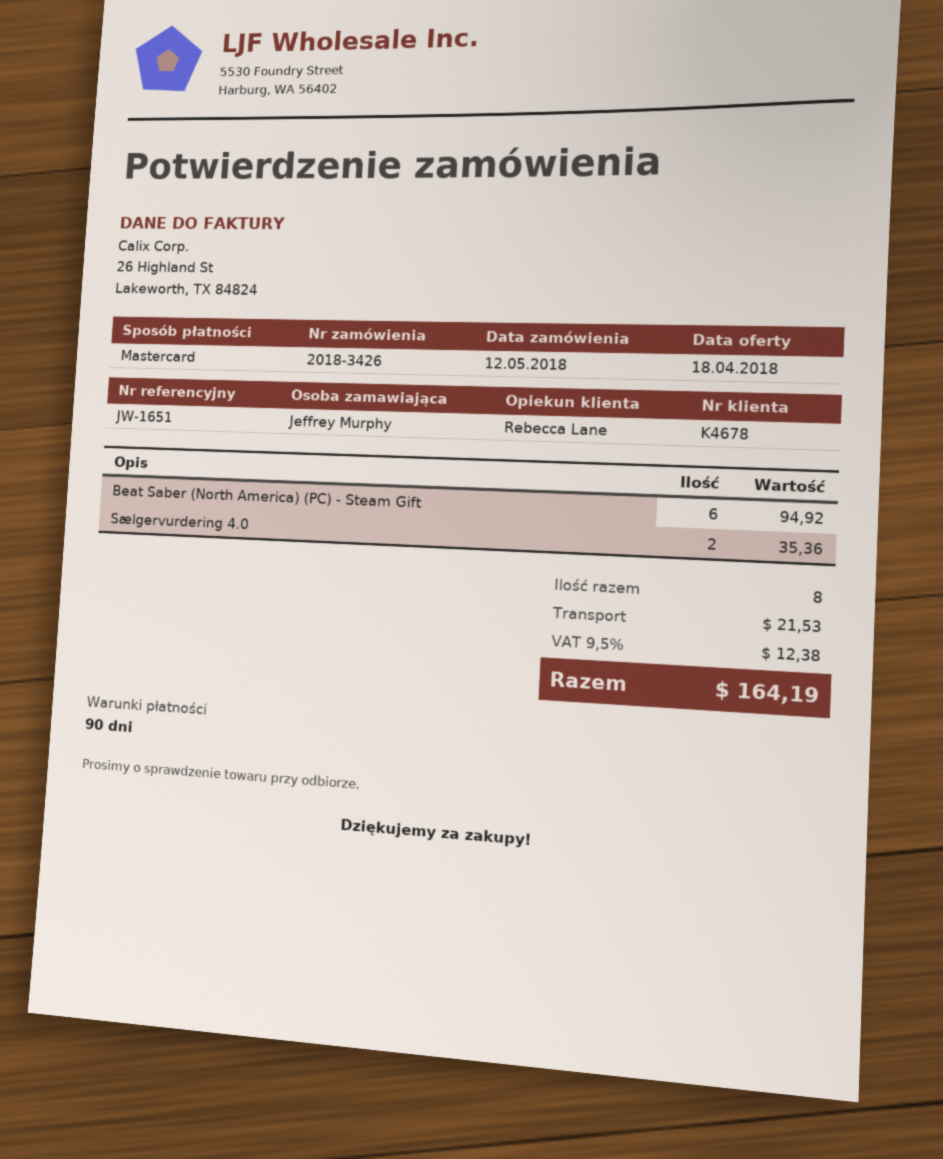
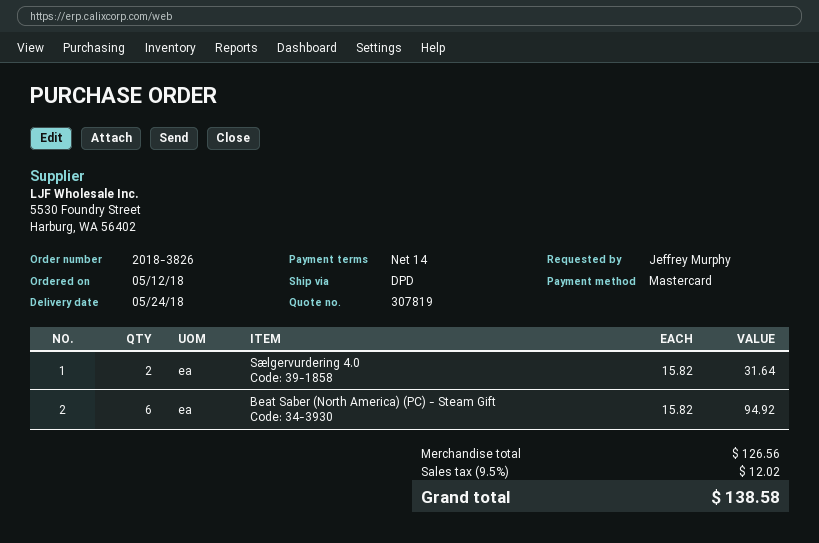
order number: 2018-3426 -> 2018-3826
payment terms: 90 days -> 14 days
Sælgervurdering 4.0: 2 for 35.36 -> 2 for 31.64
shipping: 21.53 -> none
tax: 9.5% = 12.38 -> 9.5% = 12.02
total: 164.19 -> 138.58

